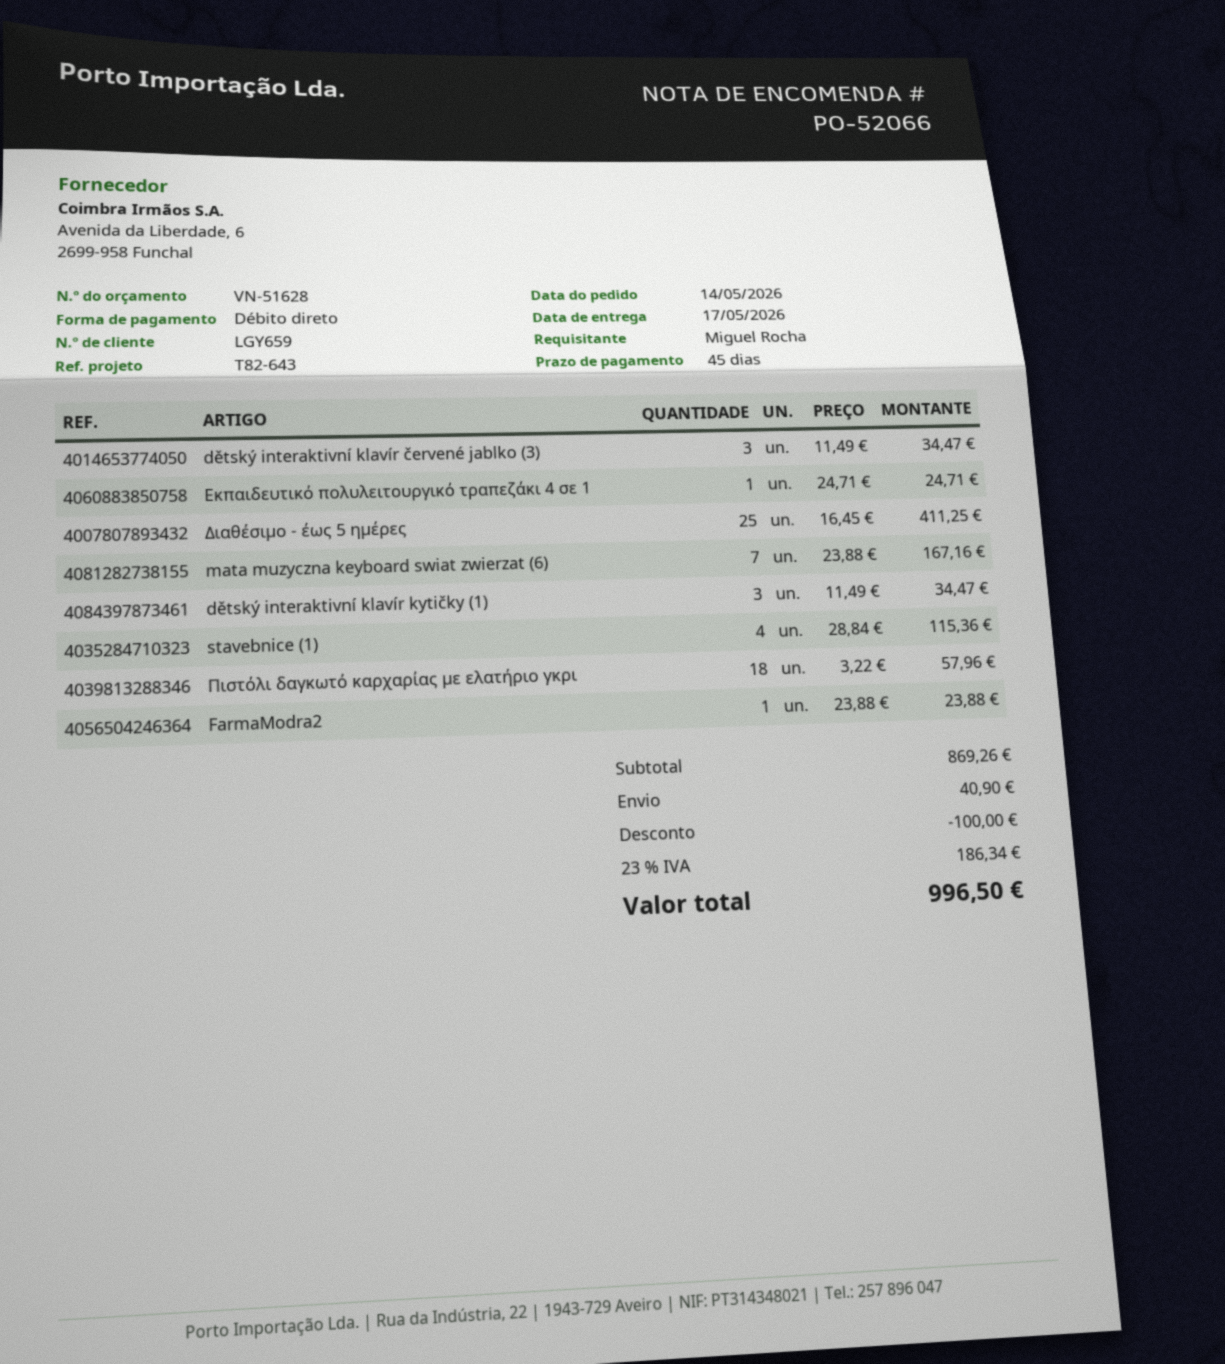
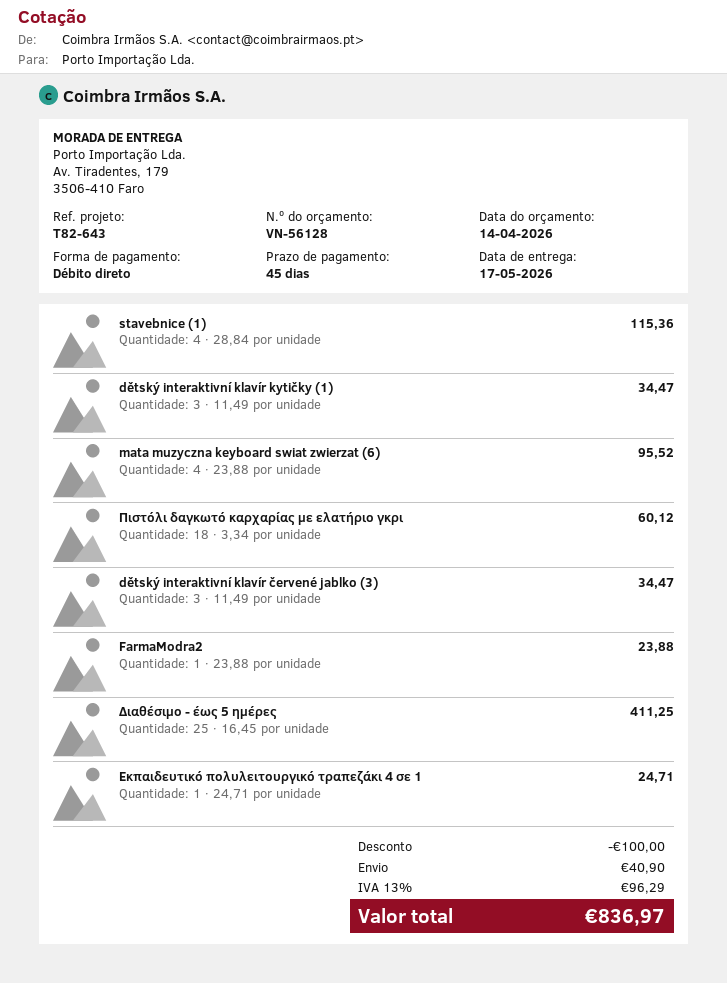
quote number: VN-51628 -> VN-56128
mata muzyczna keyboard swiat zwierzat (6): 7 x 23.88 = 167.16 -> 4 x 23.88 = 95.52
Πιστόλι δαγκωτό καρχαρίας με ελατήριο γκρι: 18 x 3.22 = 57.96 -> 18 x 3.34 = 60.12
tax: 23% = 186.34 -> 13% = 96.29
total: 996.50 -> 836.97

